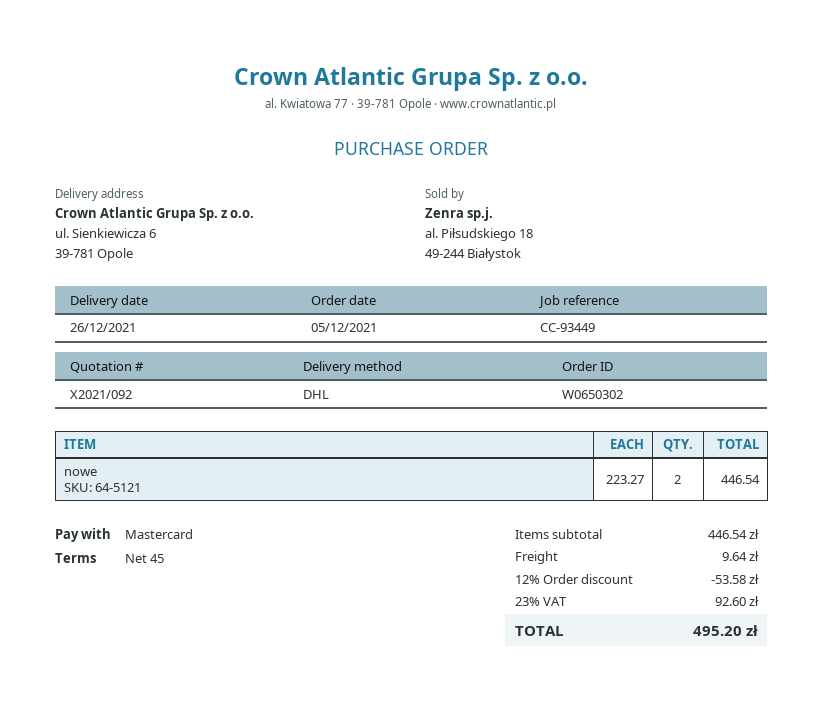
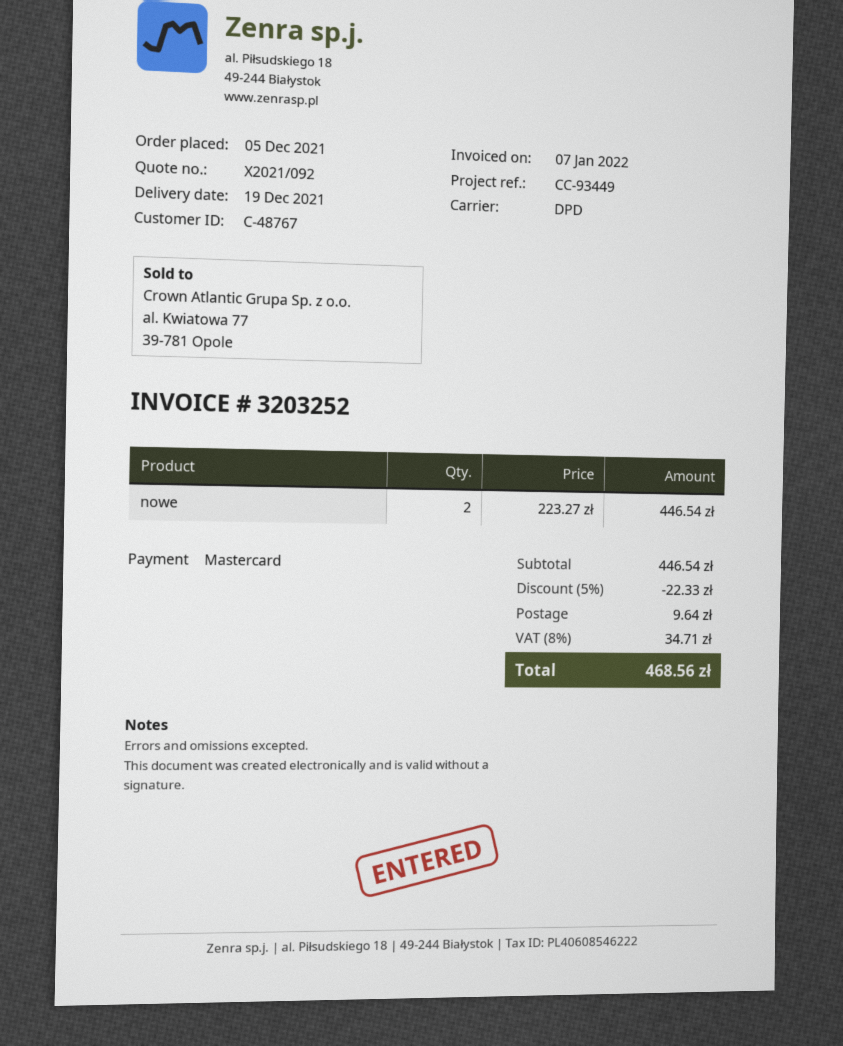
delivery date: 2021-12-26 -> 2021-12-19
shipping method: DHL -> DPD
discount: 12% = 53.58 -> 5% = 22.33
tax: 23% = 92.60 -> 8% = 34.71
total: 495.20 -> 468.56

